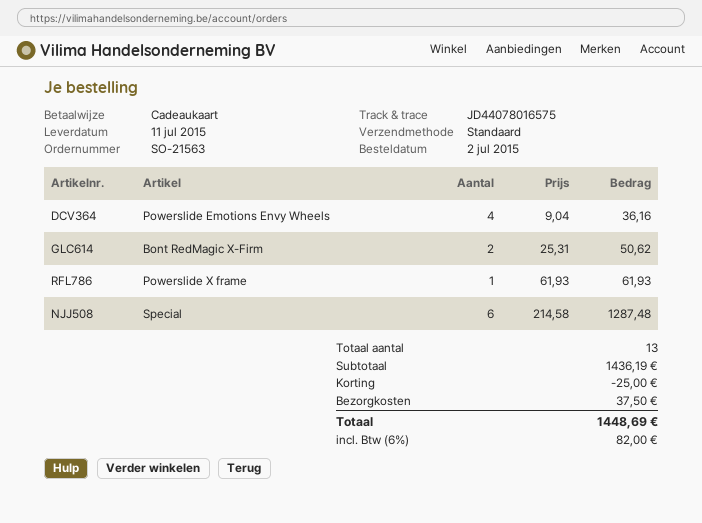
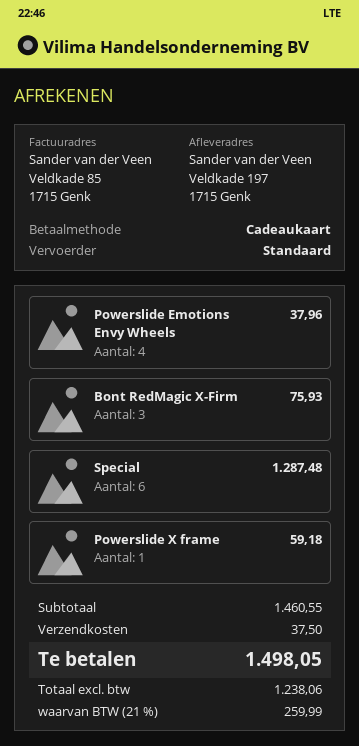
Powerslide Emotions Envy Wheels: 4 for 36.16 -> 4 for 37.96
Bont RedMagic X-Firm: 2 for 50.62 -> 3 for 75.93
Powerslide X frame: 1 for 61.93 -> 1 for 59.18
subtotal: 1436.19 -> 1460.55
discount: 25.00 -> none
tax: 6% = 82.00 -> 21% = 259.99
total: 1448.69 -> 1498.05

